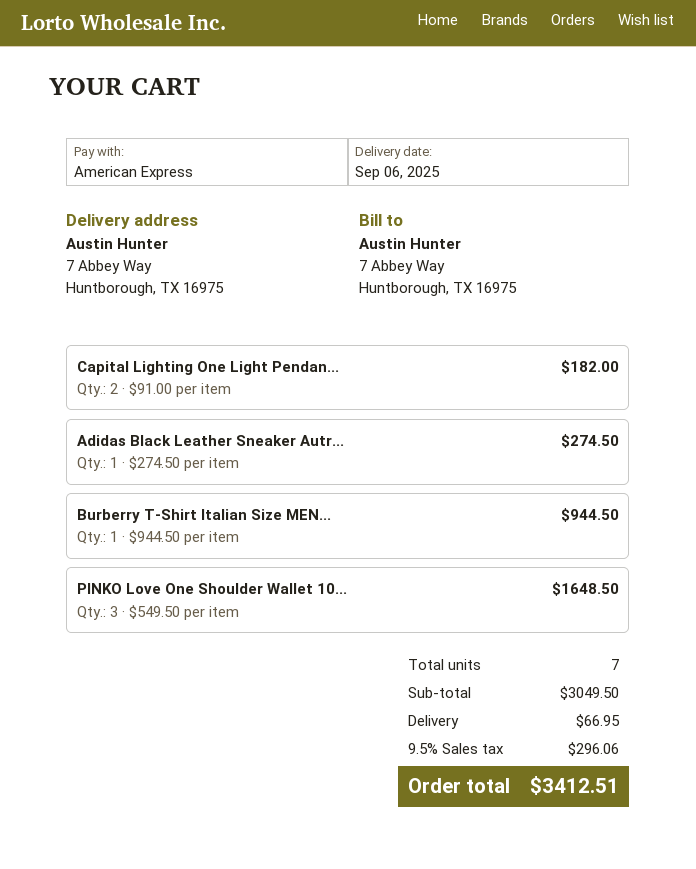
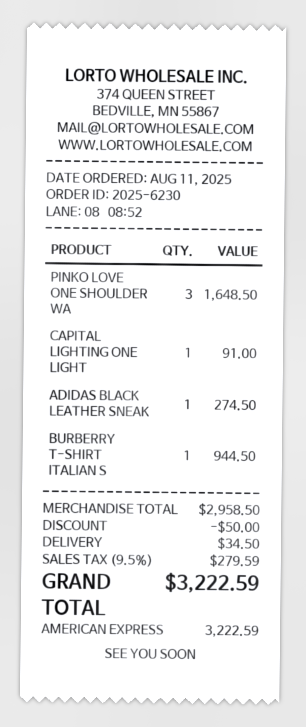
Capital Lighting One Light Pendan...: 2 for 182.00 -> 1 for 91.00
subtotal: 3049.50 -> 2958.50
discount: none -> 50.00
shipping: 66.95 -> 34.50
tax: 9.5% = 296.06 -> 9.5% = 279.59
total: 3412.51 -> 3222.59

